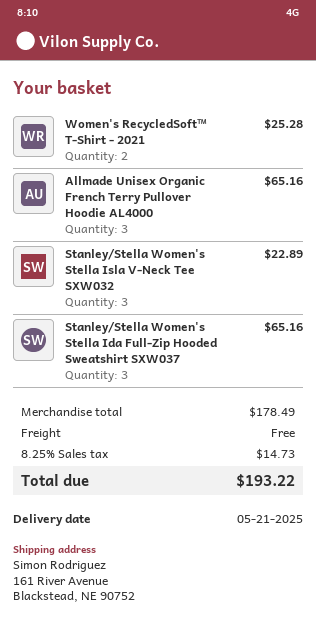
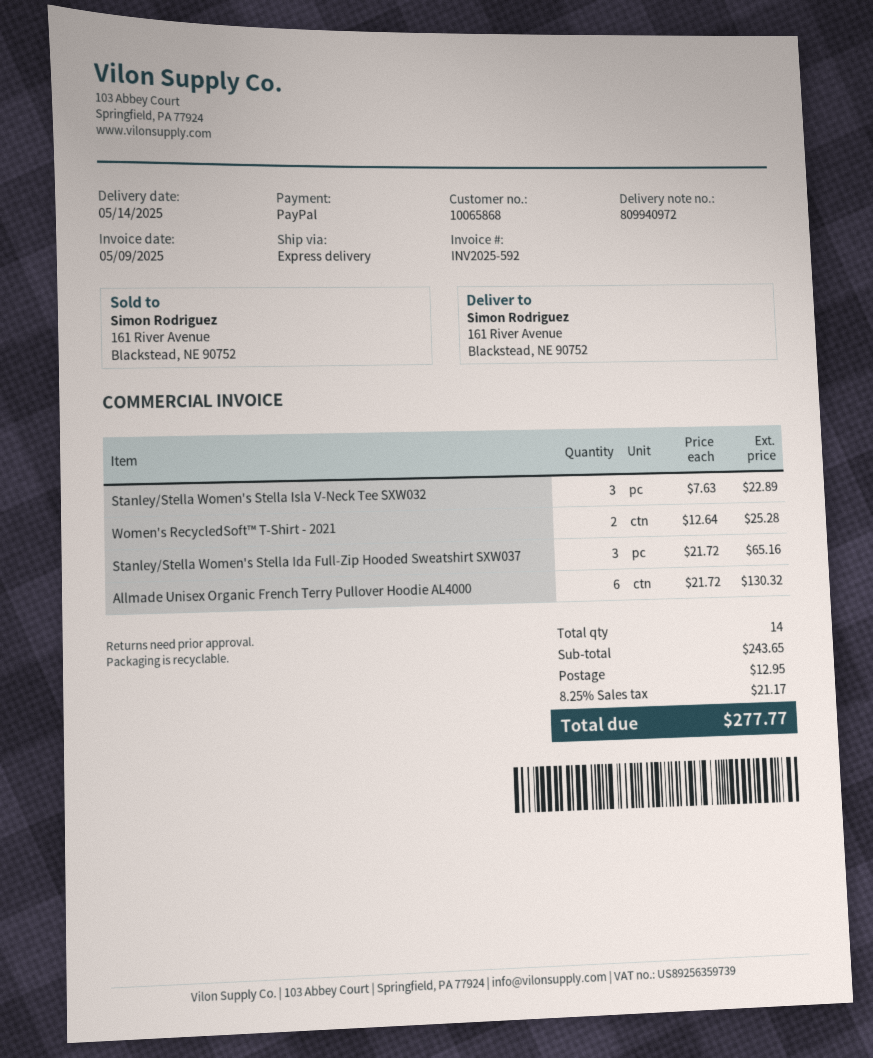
delivery date: 2025-05-21 -> 2025-05-14
Allmade Unisex Organic French Terry Pullover Hoodie AL4000: 3 for 65.16 -> 6 for 130.32
subtotal: 178.49 -> 243.65
shipping: 0.00 -> 12.95
tax: 8.25% = 14.73 -> 8.25% = 21.17
total: 193.22 -> 277.77

